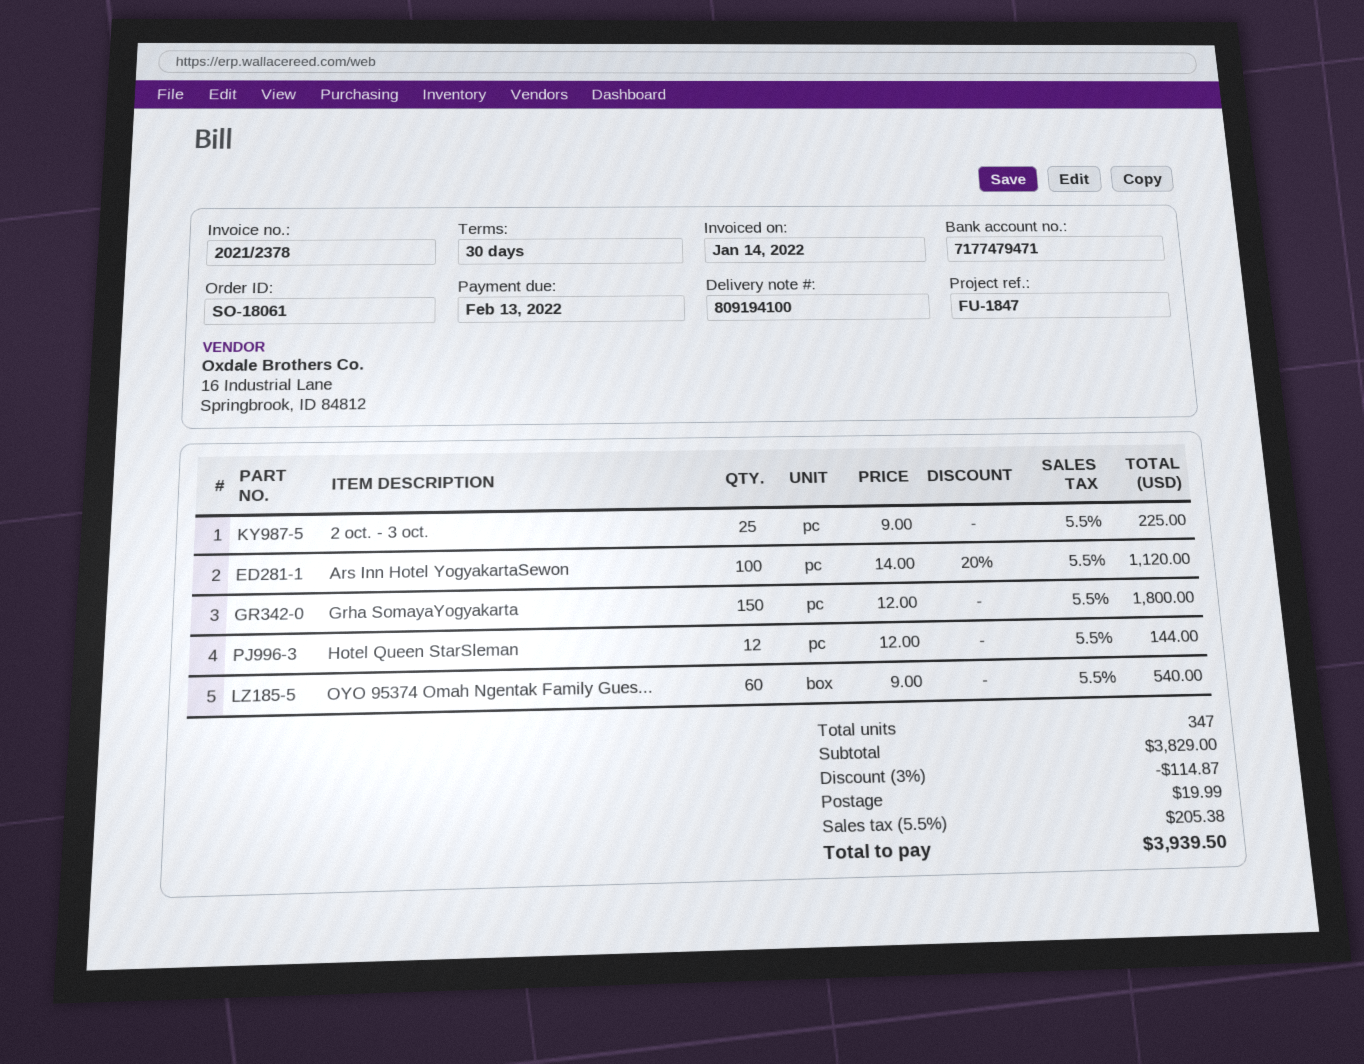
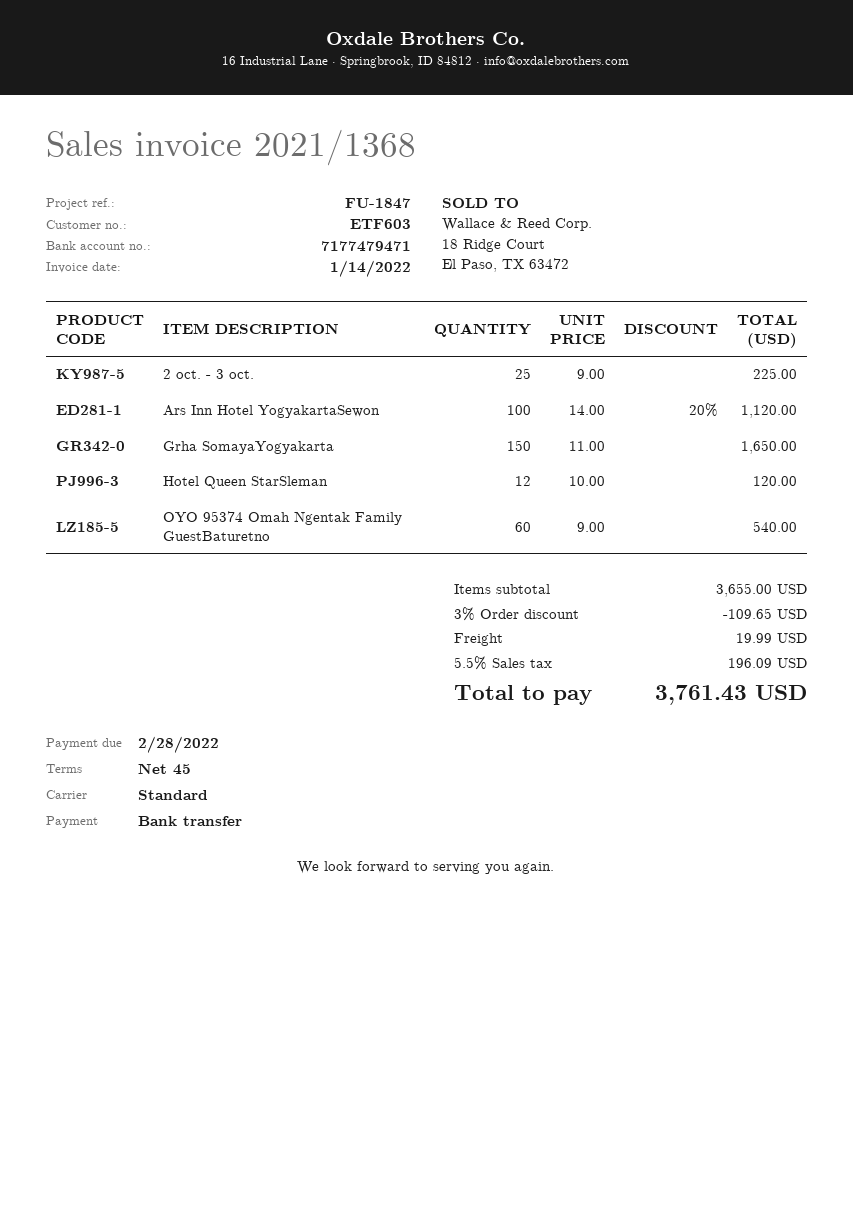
invoice number: 2021/2378 -> 2021/1368
payment terms: 30 days -> 45 days
due date: 2022-02-13 -> 2022-02-28
Grha SomayaYogyakarta: 150 x 12.00 = 1800.00 -> 150 x 11.00 = 1650.00
Hotel Queen StarSleman: 12 x 12.00 = 144.00 -> 12 x 10.00 = 120.00
subtotal: 3829.00 -> 3655.00
discount: 3% = 114.87 -> 3% = 109.65
tax: 5.5% = 205.38 -> 5.5% = 196.09
total: 3939.50 -> 3761.43

